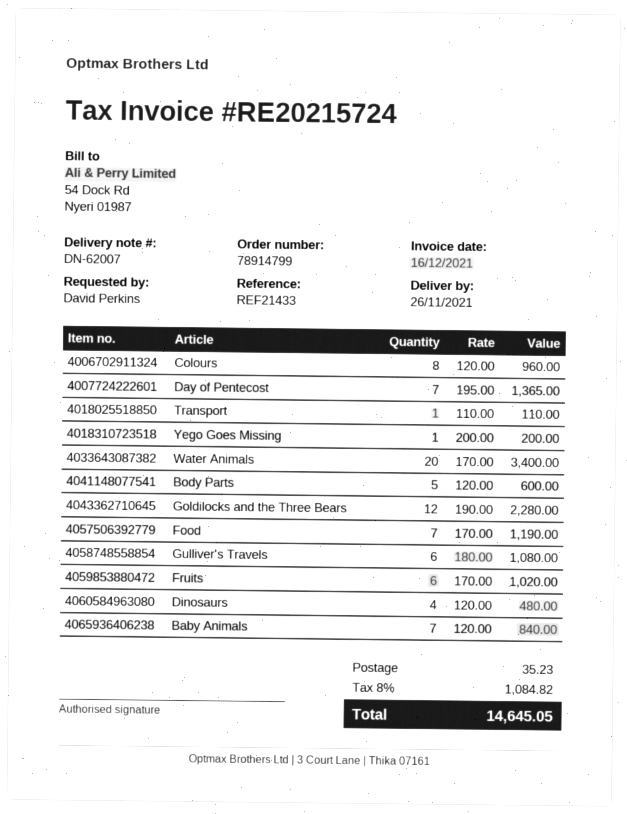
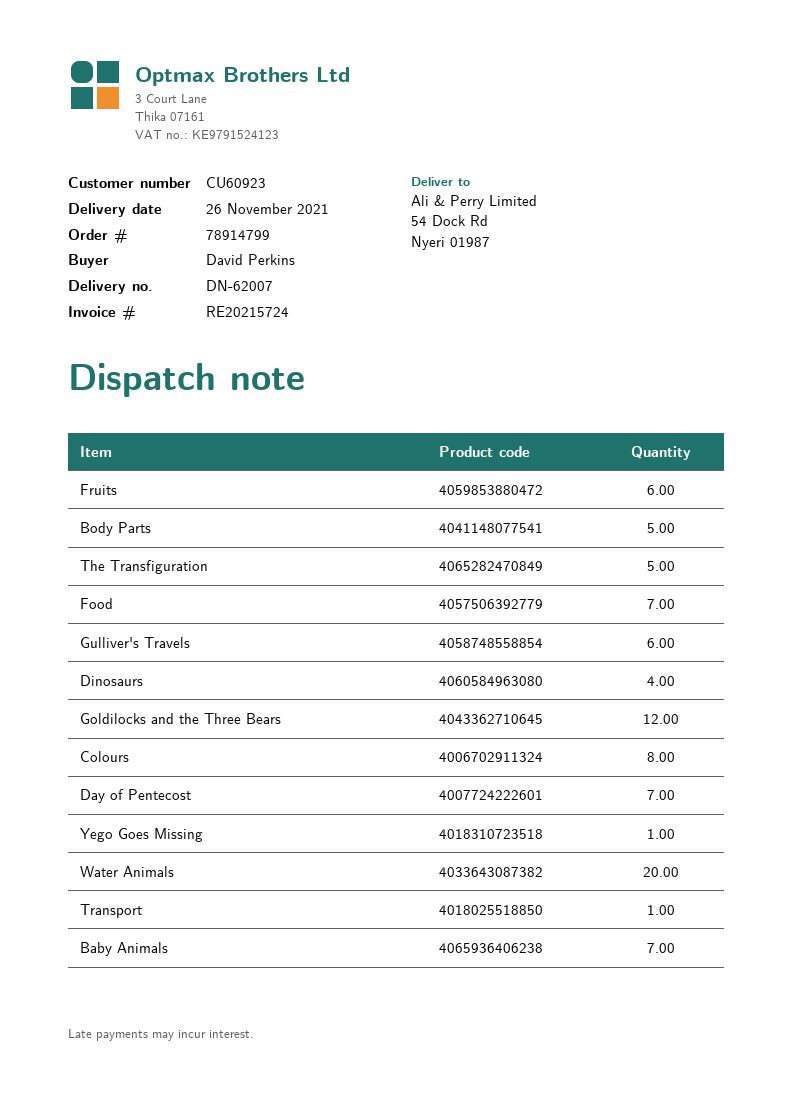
The Transfiguration: none -> 5

